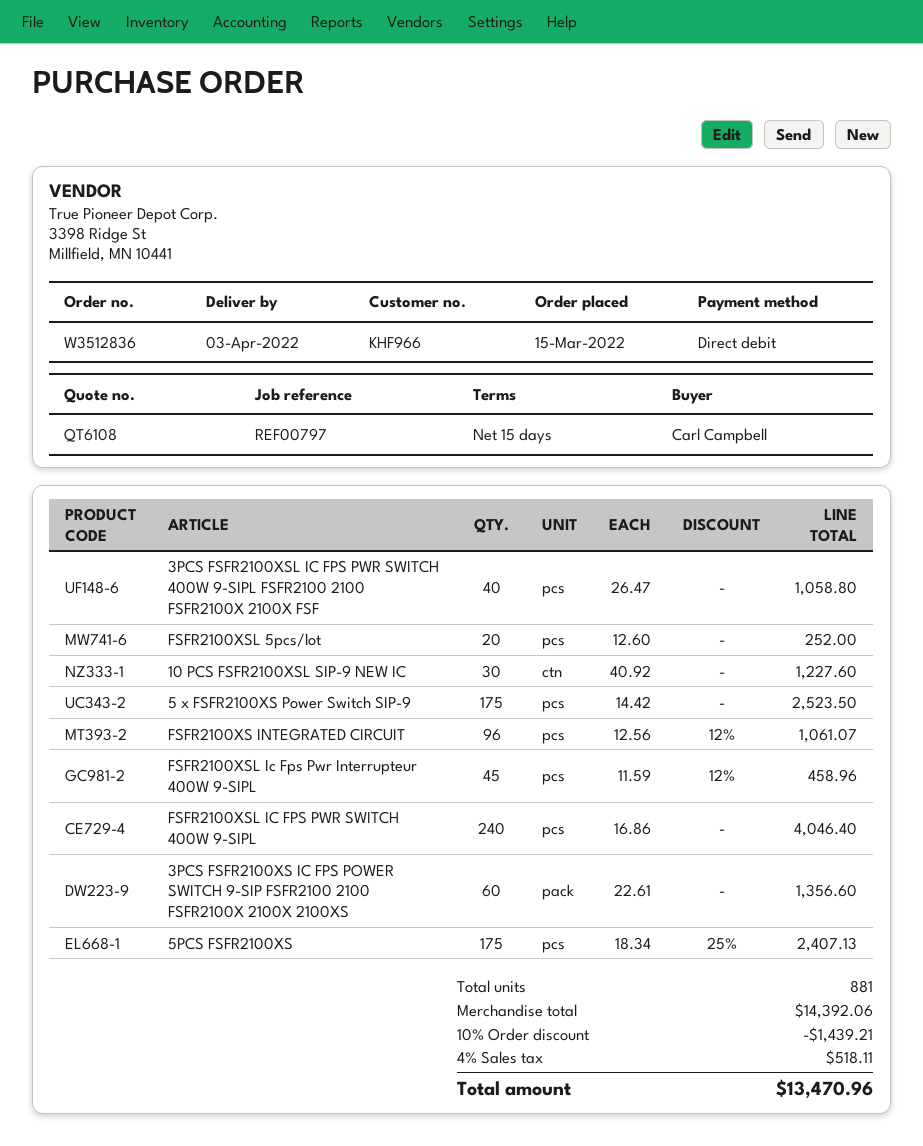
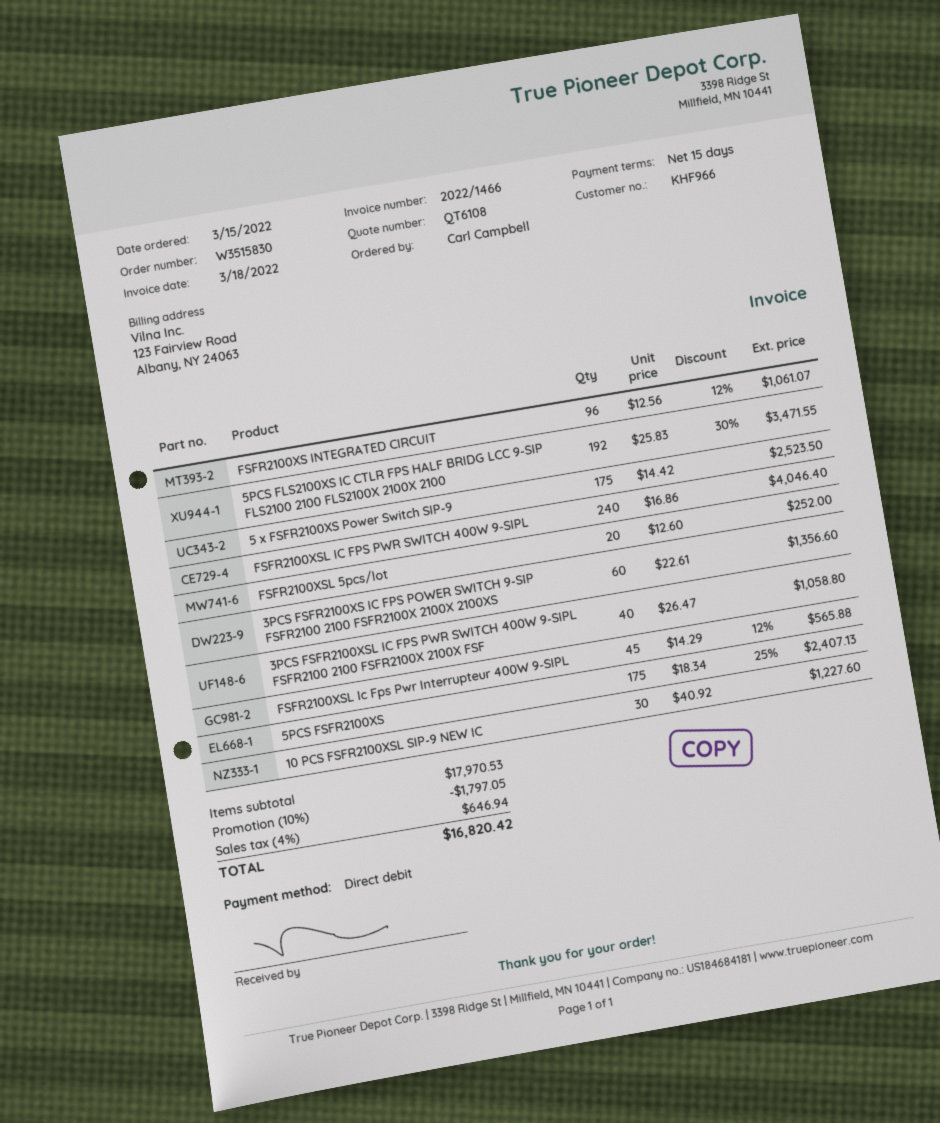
order number: W3512836 -> W3515830
FSFR2100XSL Ic Fps Pwr Interrupteur 400W 9-SIPL: 45 x 11.59 - 12% = 458.96 -> 45 x 14.29 - 12% = 565.88
5PCS FLS2100XS IC CTLR FPS HALF BRIDG LCC 9-SIP FLS2100 2100 FLS2100X 2100X 2100: none -> 192 x 25.83 - 30% = 3471.55
subtotal: 14392.06 -> 17970.53
discount: 10% = 1439.21 -> 10% = 1797.05
tax: 4% = 518.11 -> 4% = 646.94
total: 13470.96 -> 16820.42

